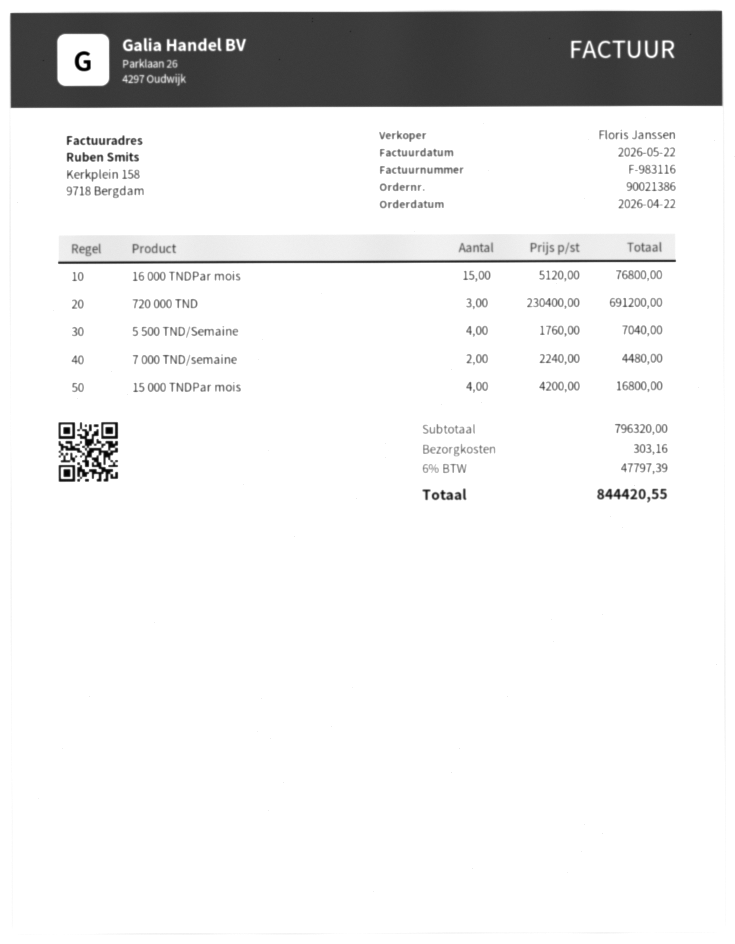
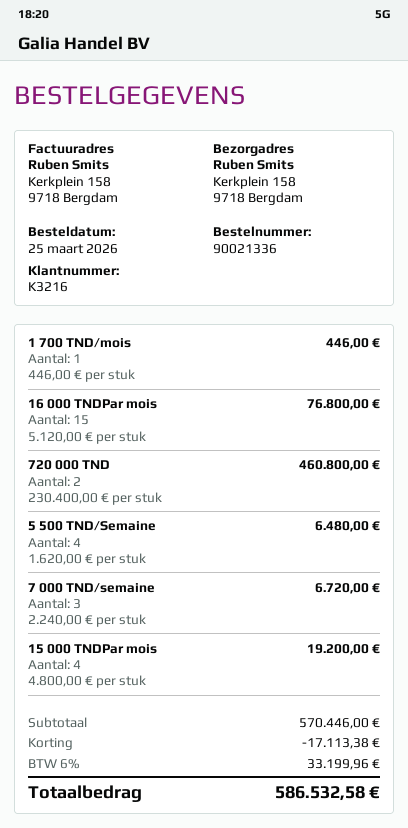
order number: 90021386 -> 90021336
order date: 2026-04-22 -> 2026-03-25
720 000 TND: 3 x 230400.00 = 691200.00 -> 2 x 230400.00 = 460800.00
5 500 TND/Semaine: 4 x 1760.00 = 7040.00 -> 4 x 1620.00 = 6480.00
7 000 TND/semaine: 2 x 2240.00 = 4480.00 -> 3 x 2240.00 = 6720.00
15 000 TNDPar mois: 4 x 4200.00 = 16800.00 -> 4 x 4800.00 = 19200.00
1 700 TND/mois: none -> 1 x 446.00 = 446.00
subtotal: 796320.00 -> 570446.00
discount: none -> 17113.38
shipping: 303.16 -> none
tax: 6% = 47797.39 -> 6% = 33199.96
total: 844420.55 -> 586532.58

